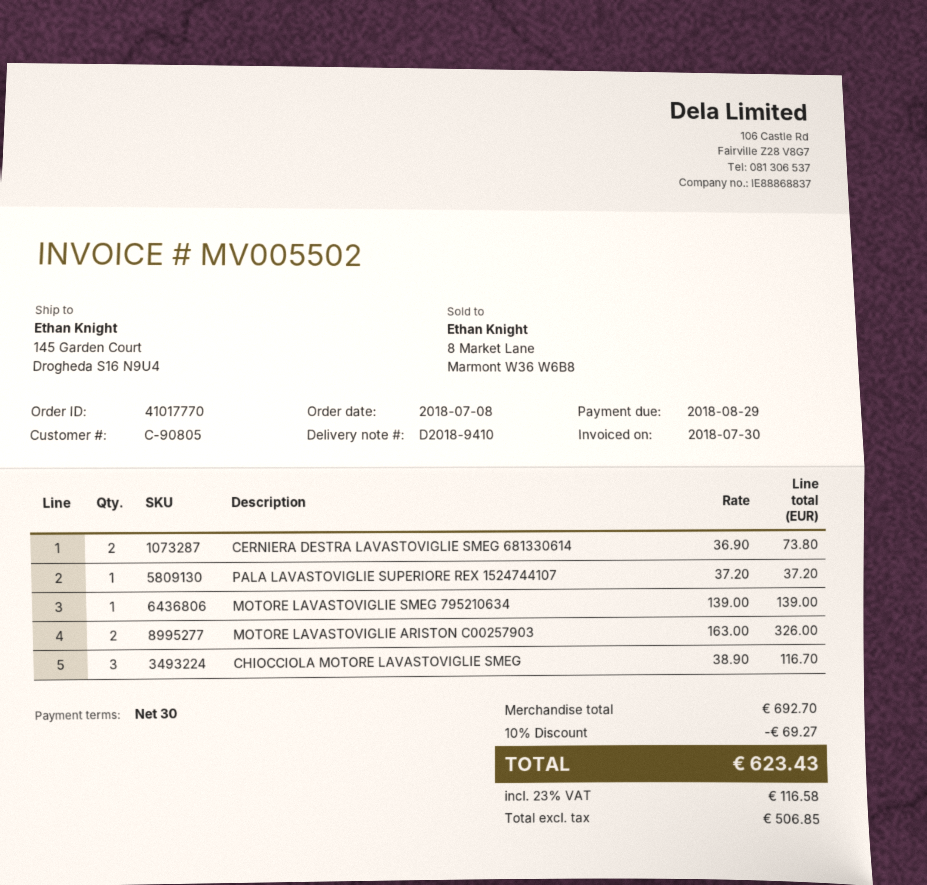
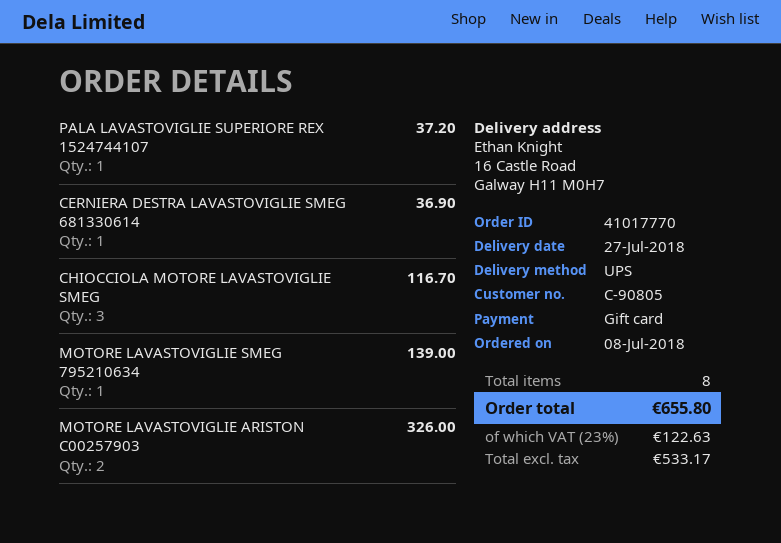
ship to: 145 Garden Court, Drogheda S16 N9U4 -> 16 Castle Road, Galway H11 M0H7
CERNIERA DESTRA LAVASTOVIGLIE SMEG 681330614: 2 for 73.80 -> 1 for 36.90
discount: 10% = 69.27 -> none
net: 506.85 -> 533.17
tax: 23% = 116.58 -> 23% = 122.63
total: 623.43 -> 655.80

